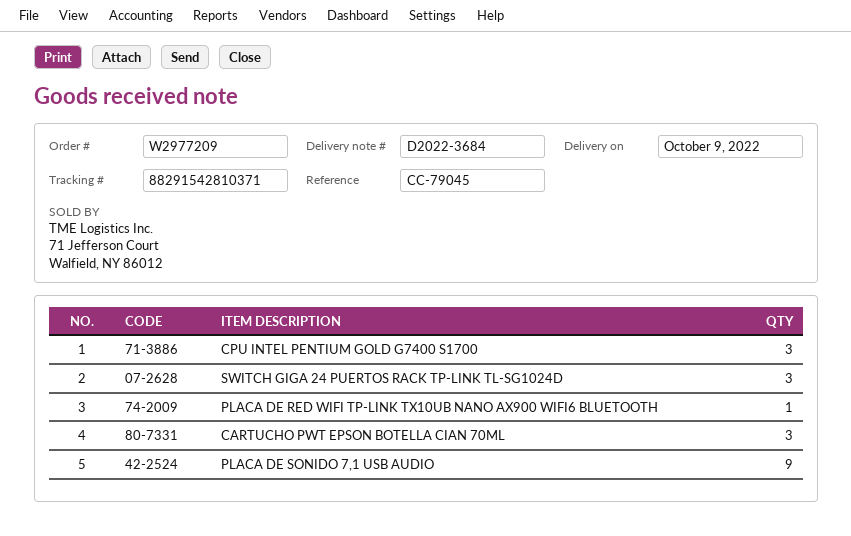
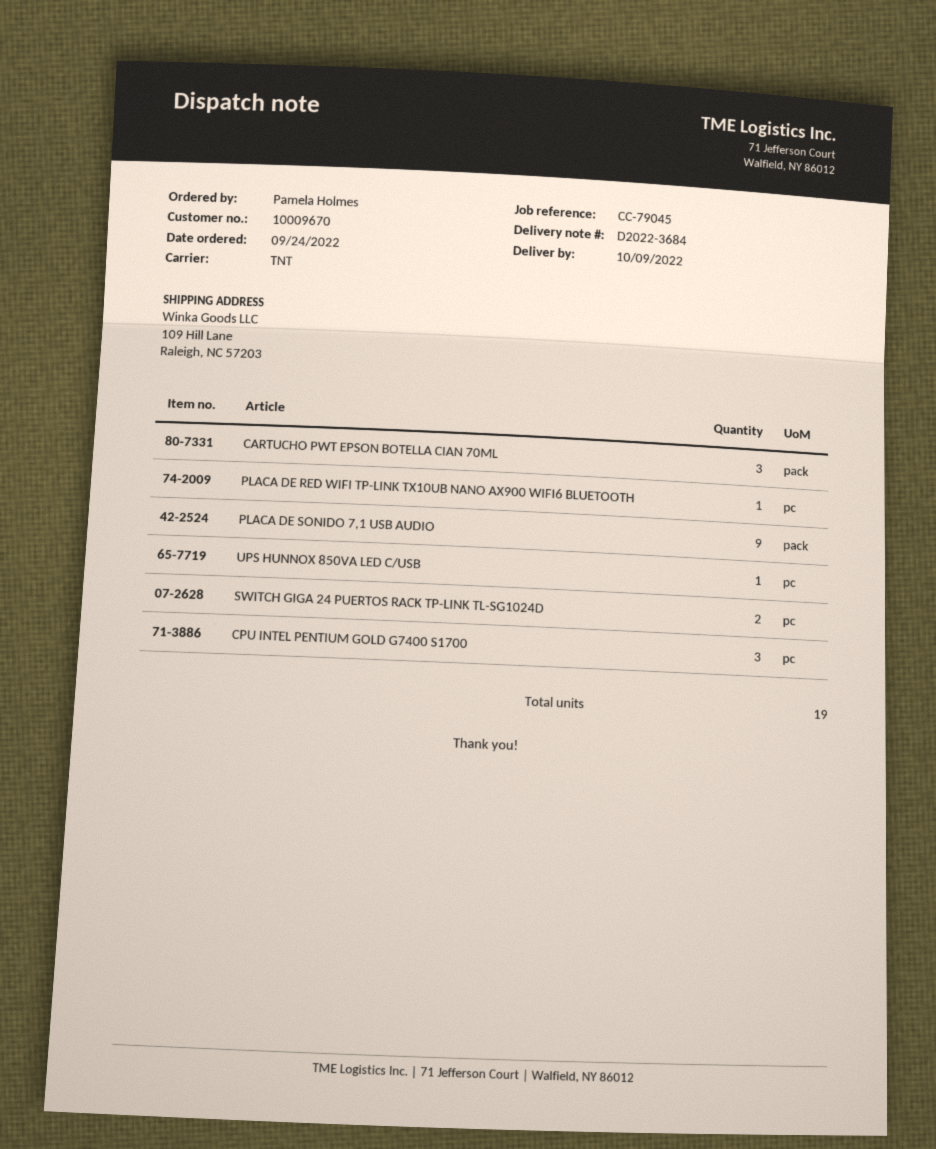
SWITCH GIGA 24 PUERTOS RACK TP-LINK TL-SG1024D: 3 -> 2
UPS HUNNOX 850VA LED C/USB: none -> 1

